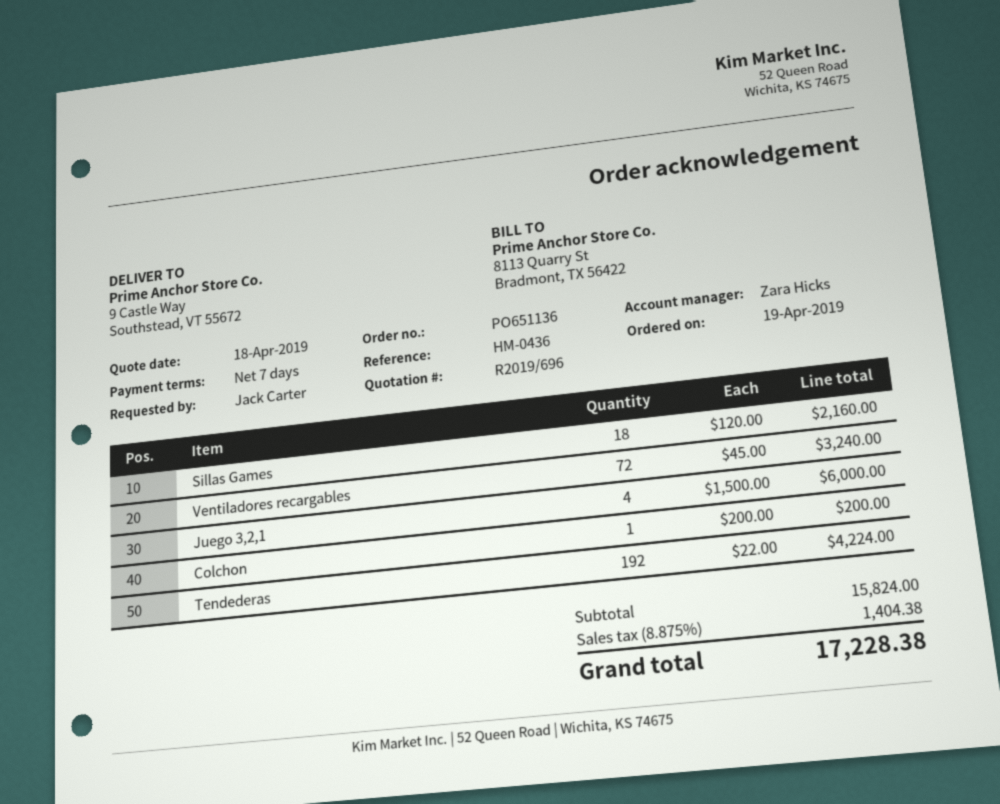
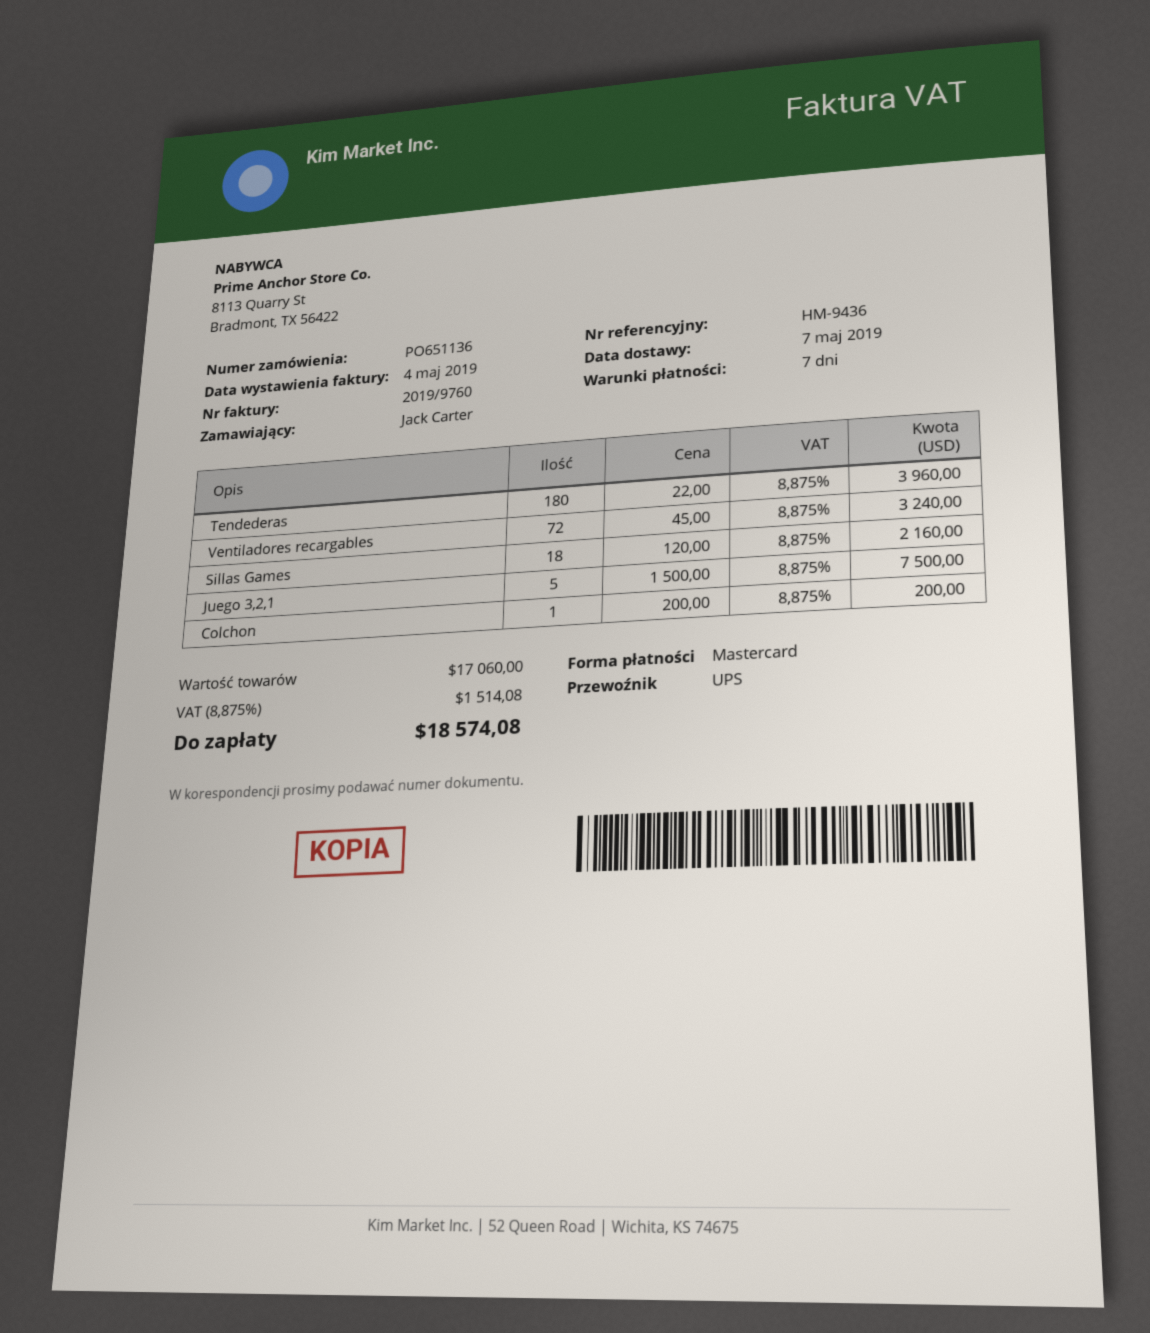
reference: HM-0436 -> HM-9436
Juego 3,2,1: 4 x 1500.00 = 6000.00 -> 5 x 1500.00 = 7500.00
Tendederas: 192 x 22.00 = 4224.00 -> 180 x 22.00 = 3960.00
subtotal: 15824.00 -> 17060.00
tax: 8.875% = 1404.38 -> 8.875% = 1514.08
total: 17228.38 -> 18574.08

